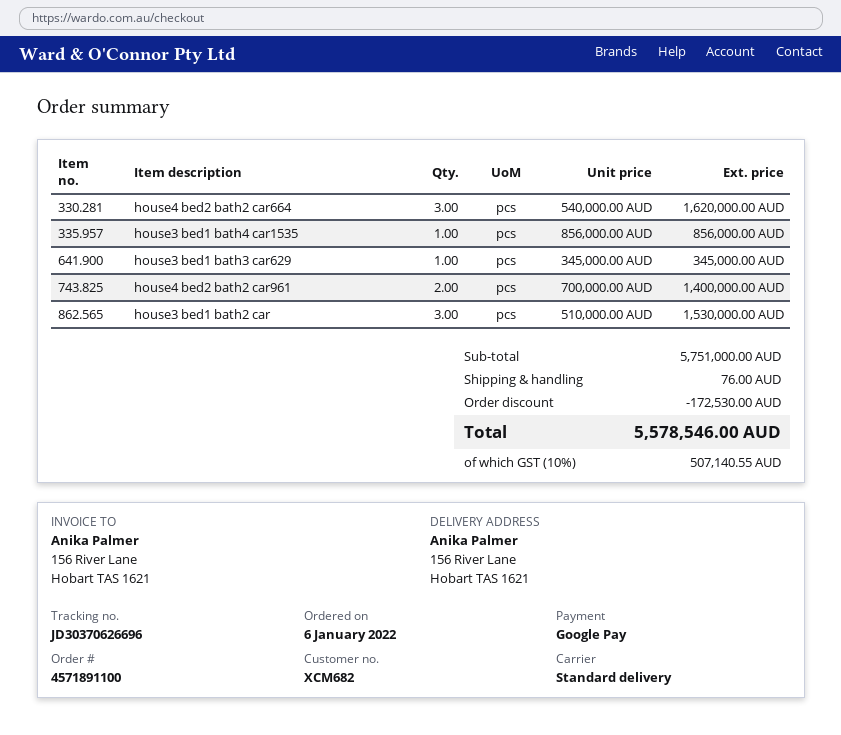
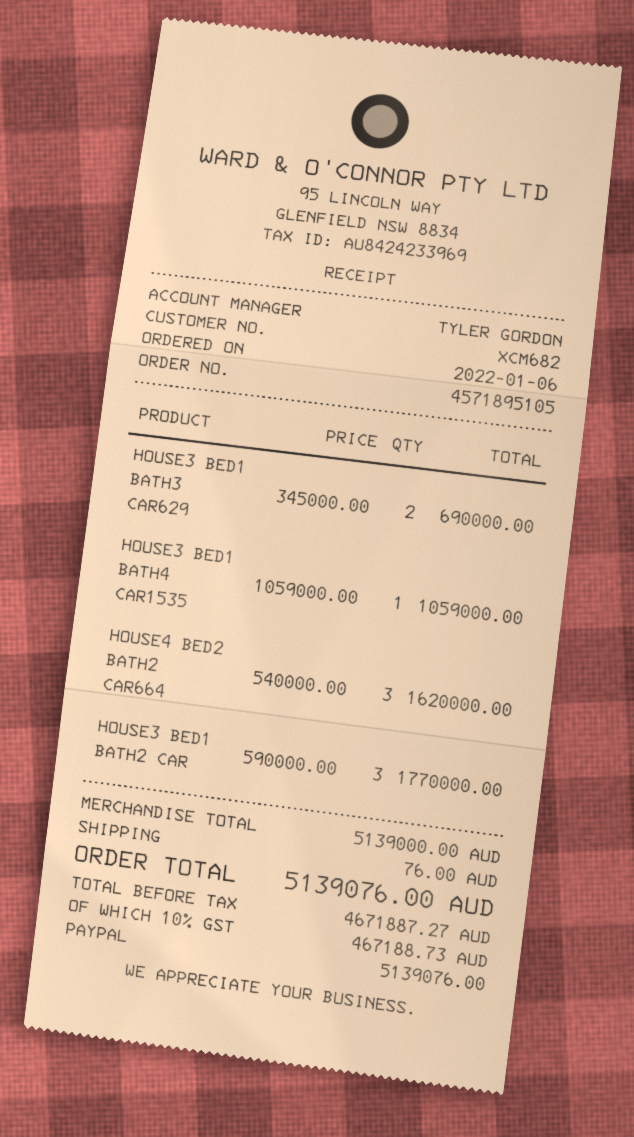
order number: 4571891100 -> 4571895105
payment method: Google Pay -> PayPal
house3 bed1 bath4 car1535: 1 x 856000.00 = 856000.00 -> 1 x 1059000.00 = 1059000.00
house3 bed1 bath3 car629: 1 x 345000.00 = 345000.00 -> 2 x 345000.00 = 690000.00
house4 bed2 bath2 car961: 2 x 700000.00 = 1400000.00 -> none
house3 bed1 bath2 car: 3 x 510000.00 = 1530000.00 -> 3 x 590000.00 = 1770000.00
subtotal: 5751000.00 -> 5139000.00
discount: 172530.00 -> none
tax: 10% = 507140.55 -> 10% = 467188.73
total: 5578546.00 -> 5139076.00

